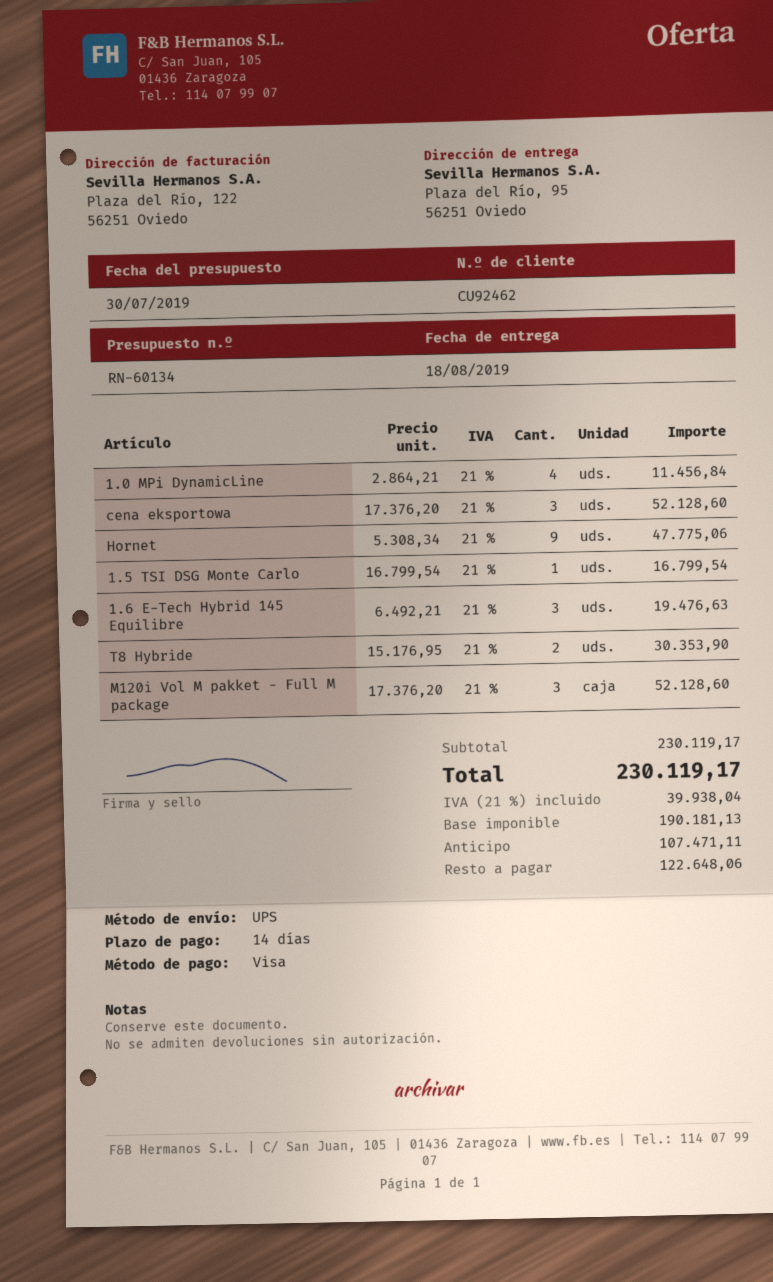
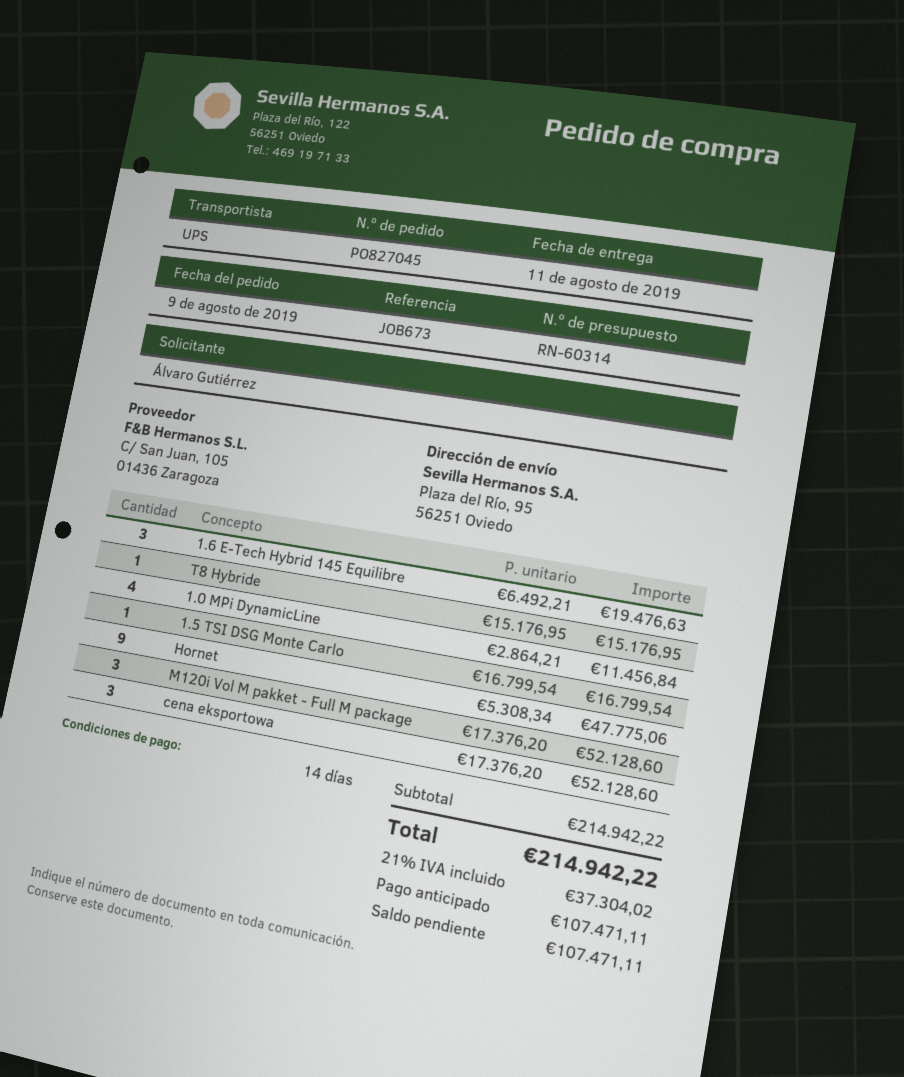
quote number: RN-60134 -> RN-60314
delivery date: 2019-08-18 -> 2019-08-11
T8 Hybride: 2 x 15176.95 = 30353.90 -> 1 x 15176.95 = 15176.95
subtotal: 230119.17 -> 214942.22
tax: 21% = 39938.04 -> 21% = 37304.02
total: 230119.17 -> 214942.22
balance: 122648.06 -> 107471.11

